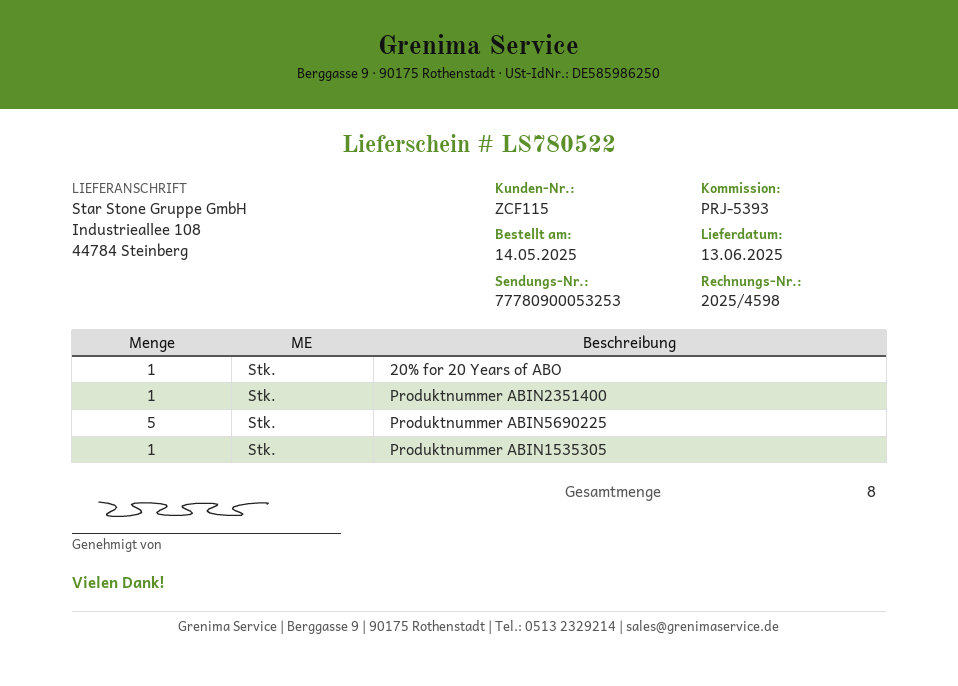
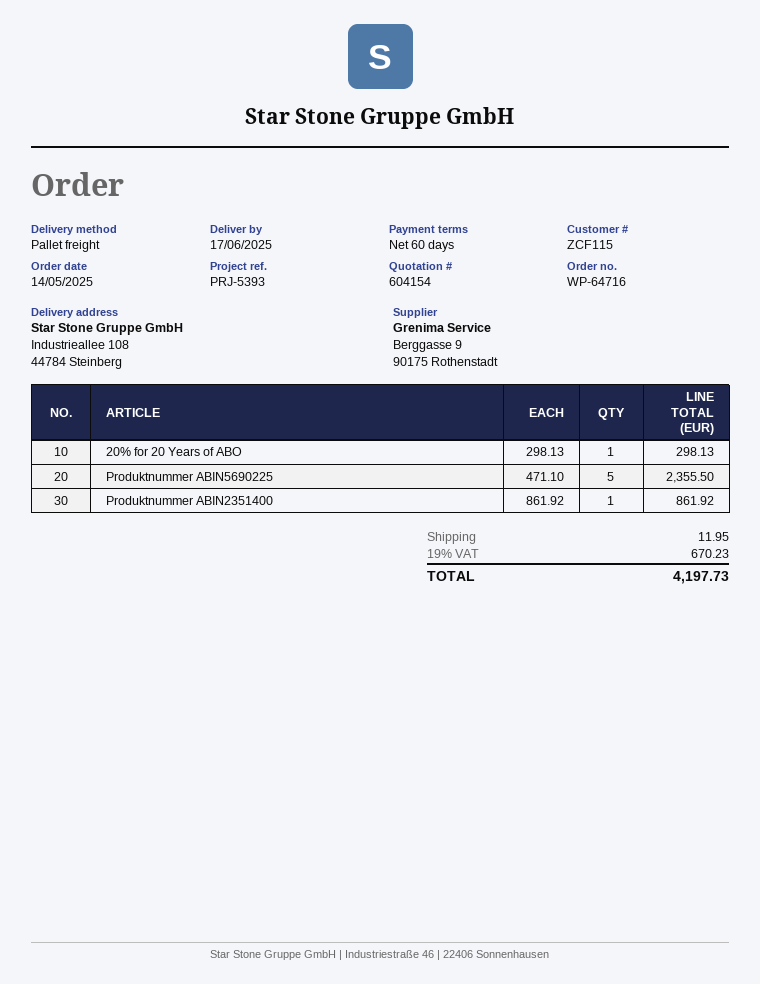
delivery date: 2025-06-13 -> 2025-06-17
Produktnummer ABIN1535305: 1 -> none

